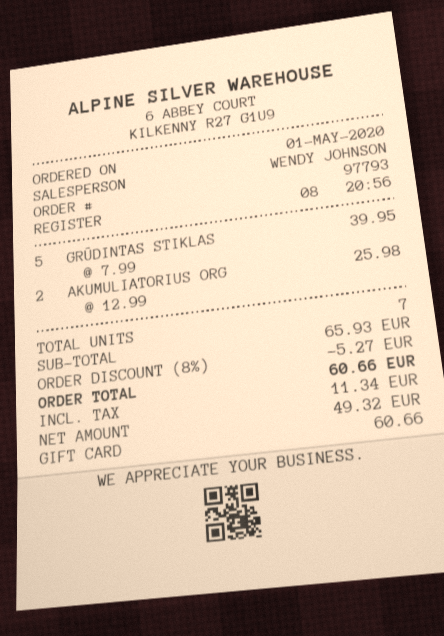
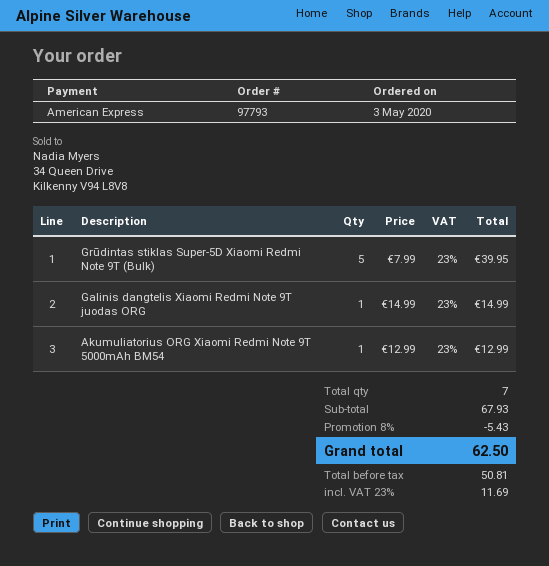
order date: 2020-05-01 -> 2020-05-03
payment method: gift card -> American Express
AKUMULIATORIUS ORG: 2 x 12.99 = 25.98 -> 1 x 12.99 = 12.99
Galinis dangtelis Xiaomi Redmi Note 9T juodas ORG: none -> 1 x 14.99 = 14.99
subtotal: 65.93 -> 67.93
discount: 8% = 5.27 -> 8% = 5.43
net: 49.32 -> 50.81
tax: 11.34 -> 11.69
total: 60.66 -> 62.50

